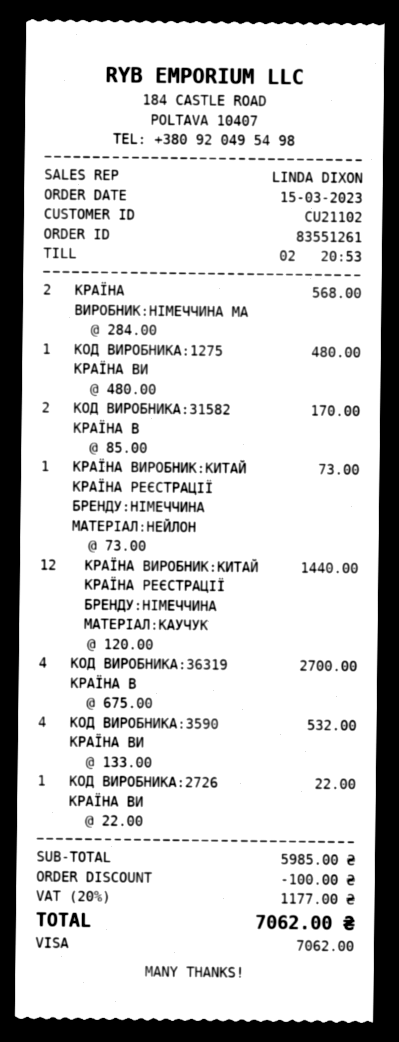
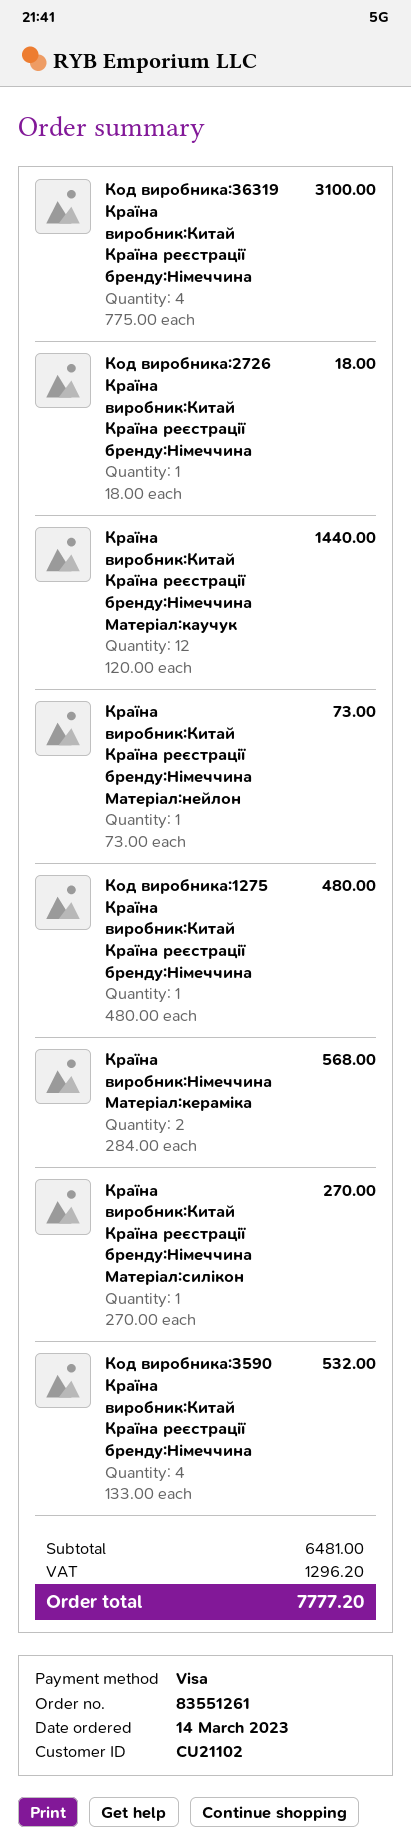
order date: 2023-03-15 -> 2023-03-14
КОД ВИРОБНИКА:31582 КРАЇНА В: 2 x 85.00 = 170.00 -> none
КОД ВИРОБНИКА:36319 КРАЇНА В: 4 x 675.00 = 2700.00 -> 4 x 775.00 = 3100.00
КОД ВИРОБНИКА:2726 КРАЇНА ВИ: 1 x 22.00 = 22.00 -> 1 x 18.00 = 18.00
Країна виробник:Китай Країна реєстрації бренду:Німеччина Матеріал:силікон: none -> 1 x 270.00 = 270.00
subtotal: 5985.00 -> 6481.00
discount: 100.00 -> none
tax: 1177.00 -> 1296.20
total: 7062.00 -> 7777.20

